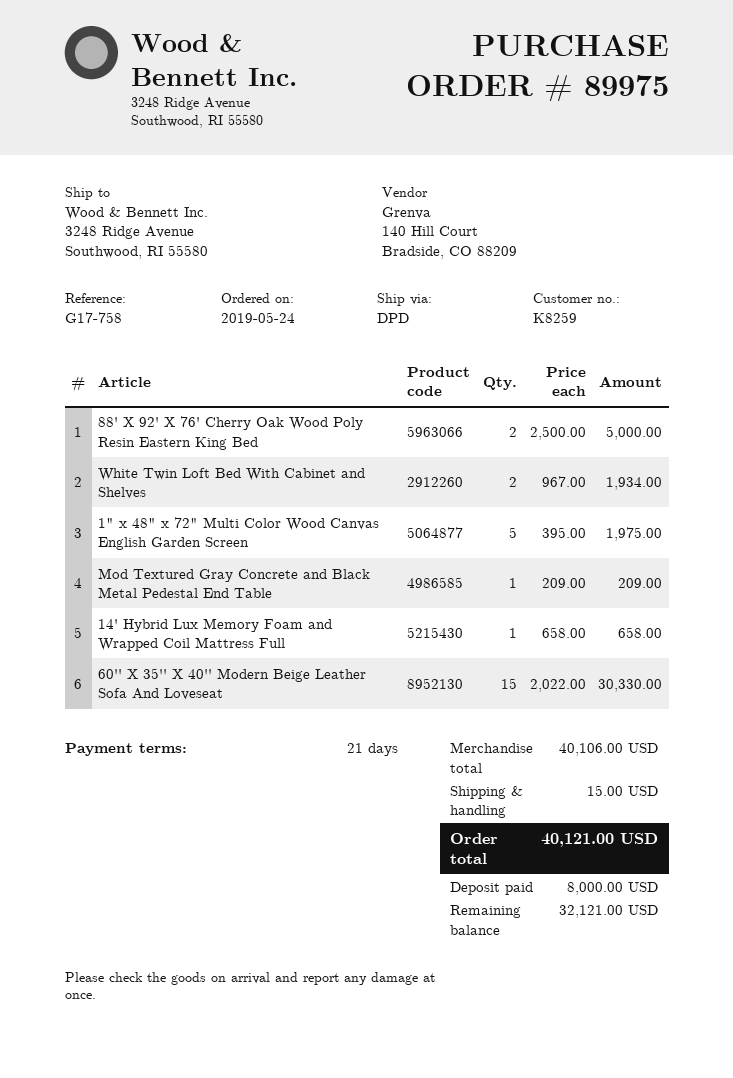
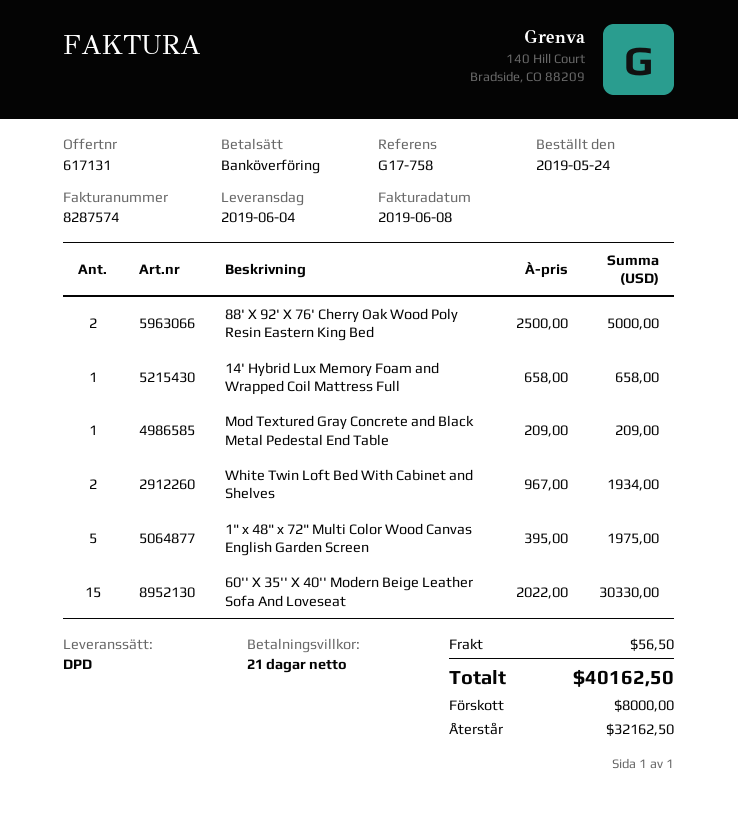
shipping: 15.00 -> 56.50
total: 40121.00 -> 40162.50
balance: 32121.00 -> 32162.50

